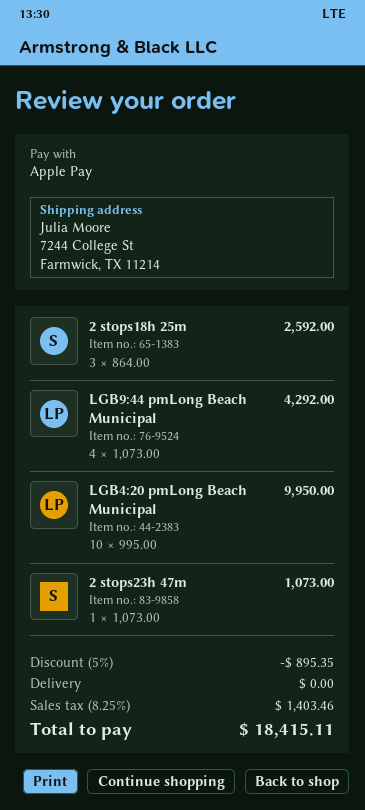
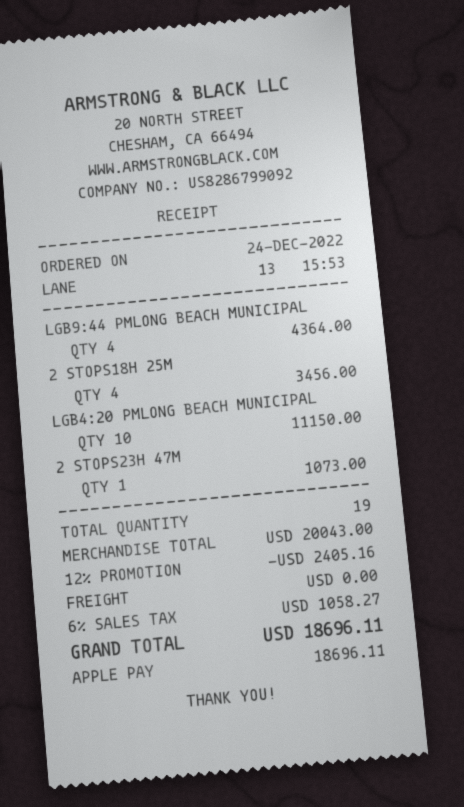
2 stops18h 25m: 3 for 2592.00 -> 4 for 3456.00
LGB9:44 pmLong Beach Municipal: 4 for 4292.00 -> 4 for 4364.00
LGB4:20 pmLong Beach Municipal: 10 for 9950.00 -> 10 for 11150.00
discount: 5% = 895.35 -> 12% = 2405.16
tax: 8.25% = 1403.46 -> 6% = 1058.27
total: 18415.11 -> 18696.11

